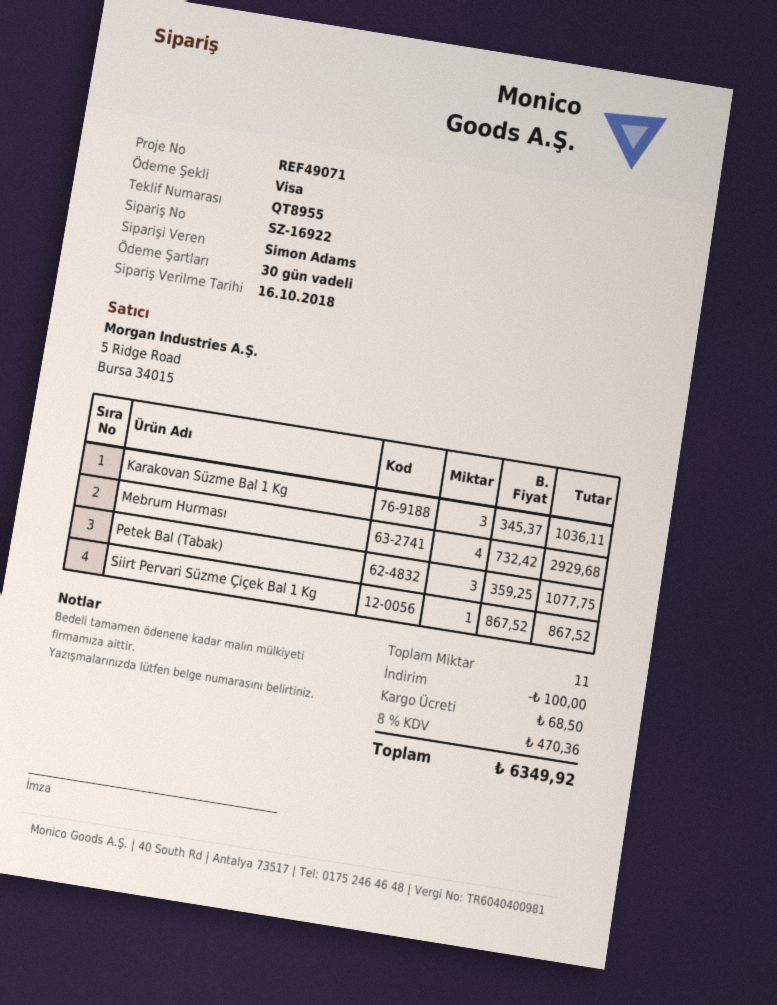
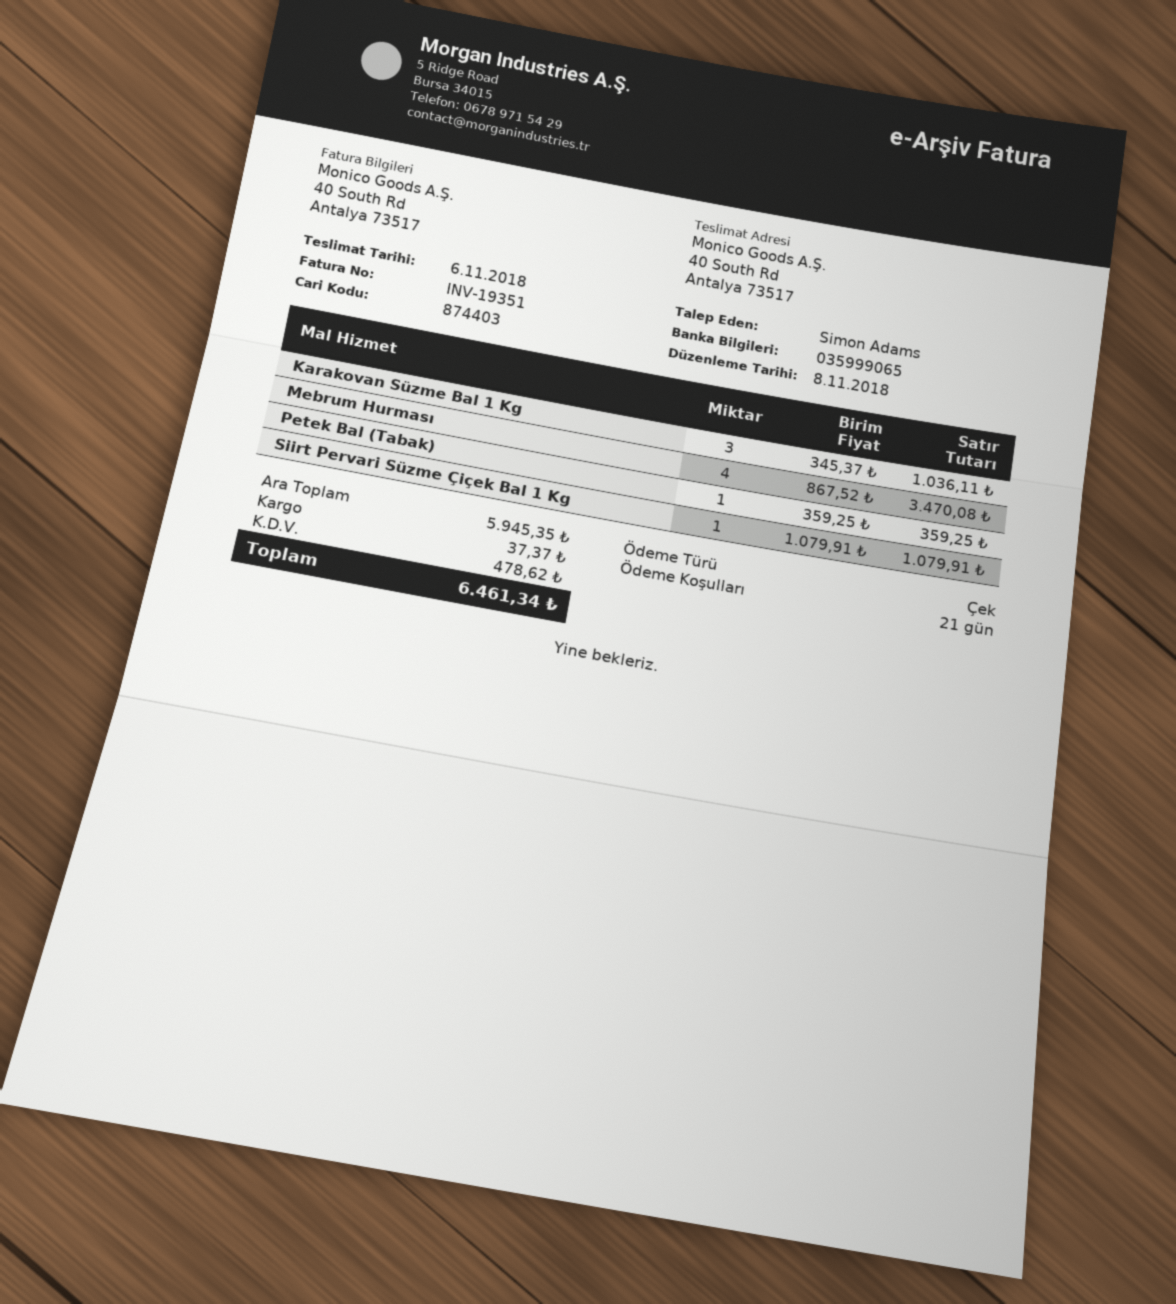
payment terms: 30 days -> 21 days
payment method: Visa -> cheque
Mebrum Hurması: 4 x 732.42 = 2929.68 -> 4 x 867.52 = 3470.08
Petek Bal (Tabak): 3 x 359.25 = 1077.75 -> 1 x 359.25 = 359.25
Siirt Pervari Süzme Çiçek Bal 1 Kg: 1 x 867.52 = 867.52 -> 1 x 1079.91 = 1079.91
discount: 100.00 -> none
shipping: 68.50 -> 37.37
tax: 470.36 -> 478.62
total: 6349.92 -> 6461.34

